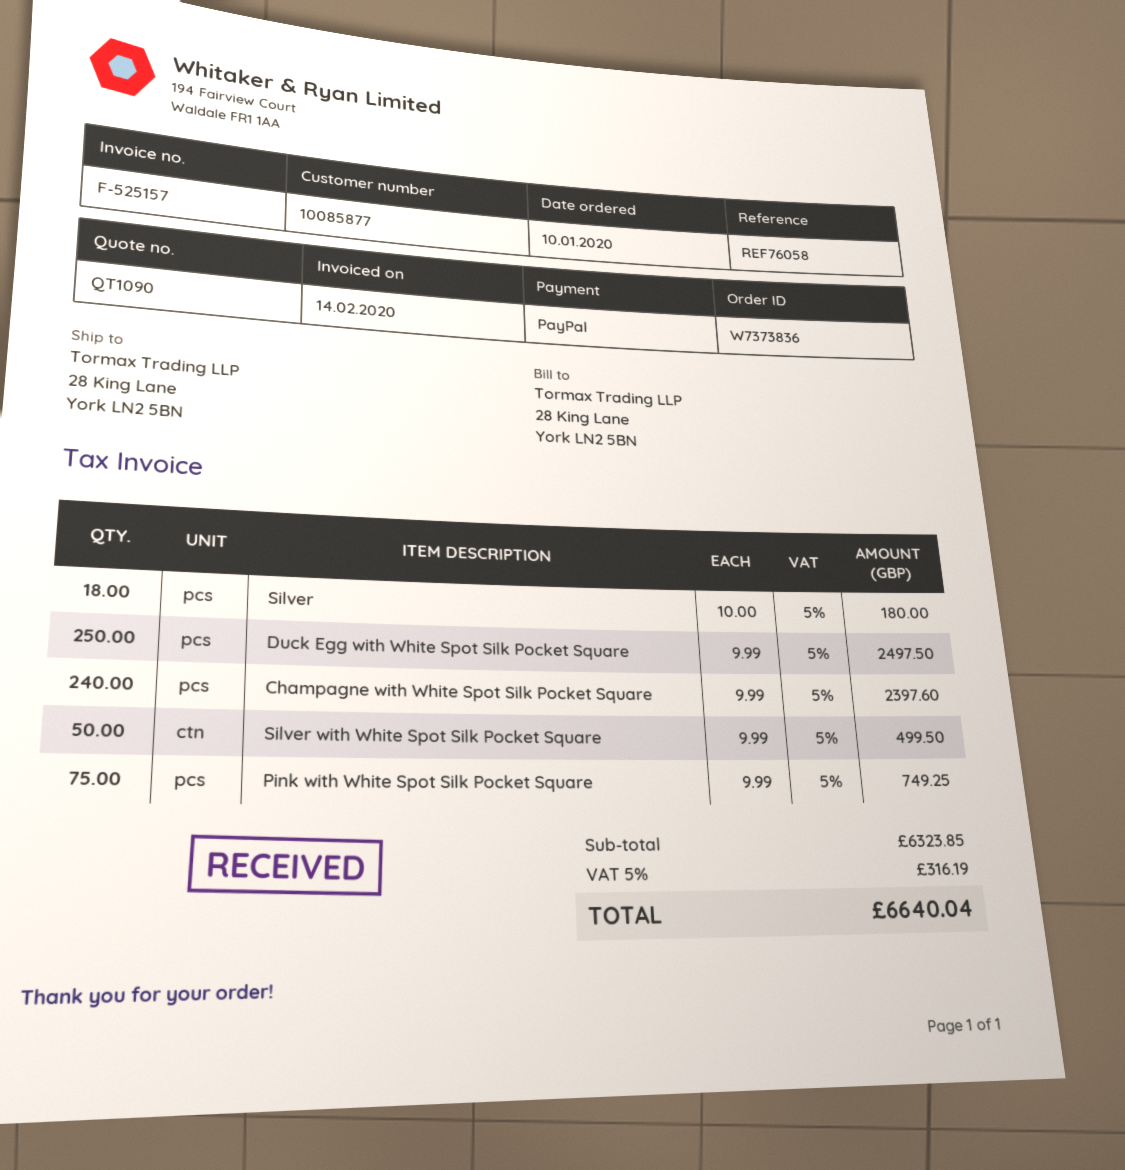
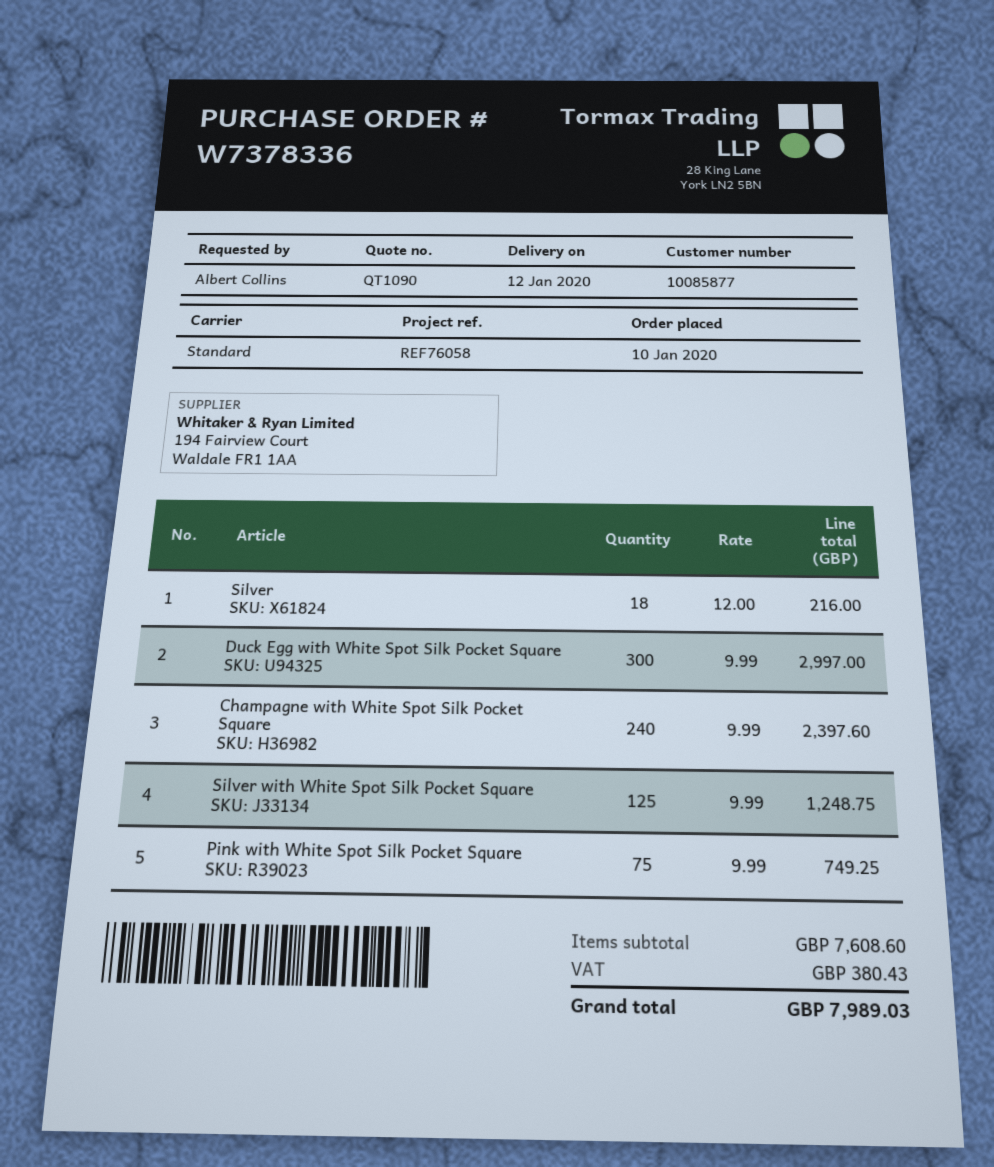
order number: W7373836 -> W7378336
Silver: 18 x 10.00 = 180.00 -> 18 x 12.00 = 216.00
Duck Egg with White Spot Silk Pocket Square: 250 x 9.99 = 2497.50 -> 300 x 9.99 = 2997.00
Silver with White Spot Silk Pocket Square: 50 x 9.99 = 499.50 -> 125 x 9.99 = 1248.75
subtotal: 6323.85 -> 7608.60
tax: 316.19 -> 380.43
total: 6640.04 -> 7989.03

